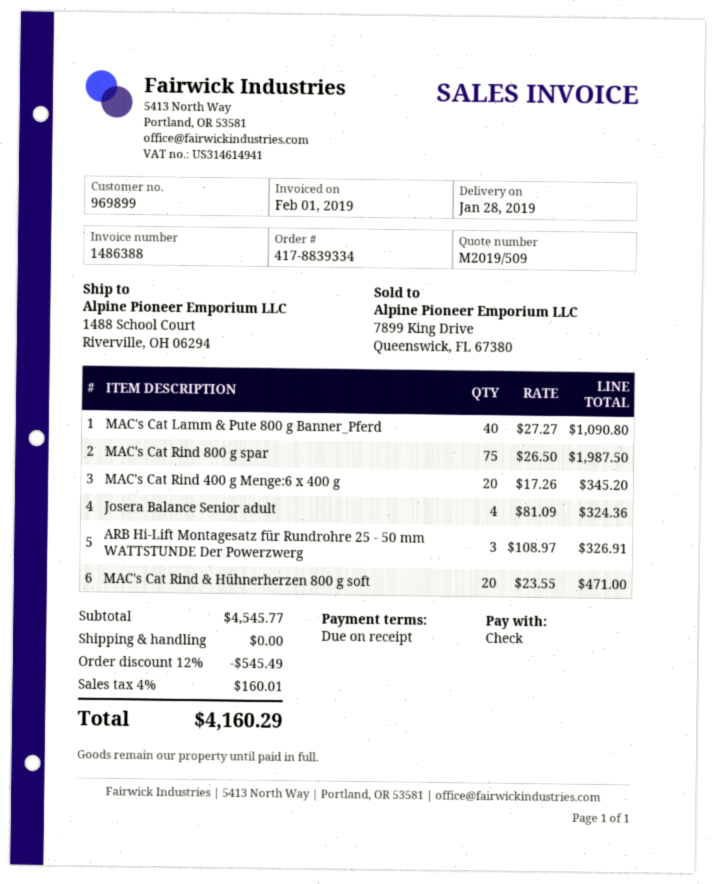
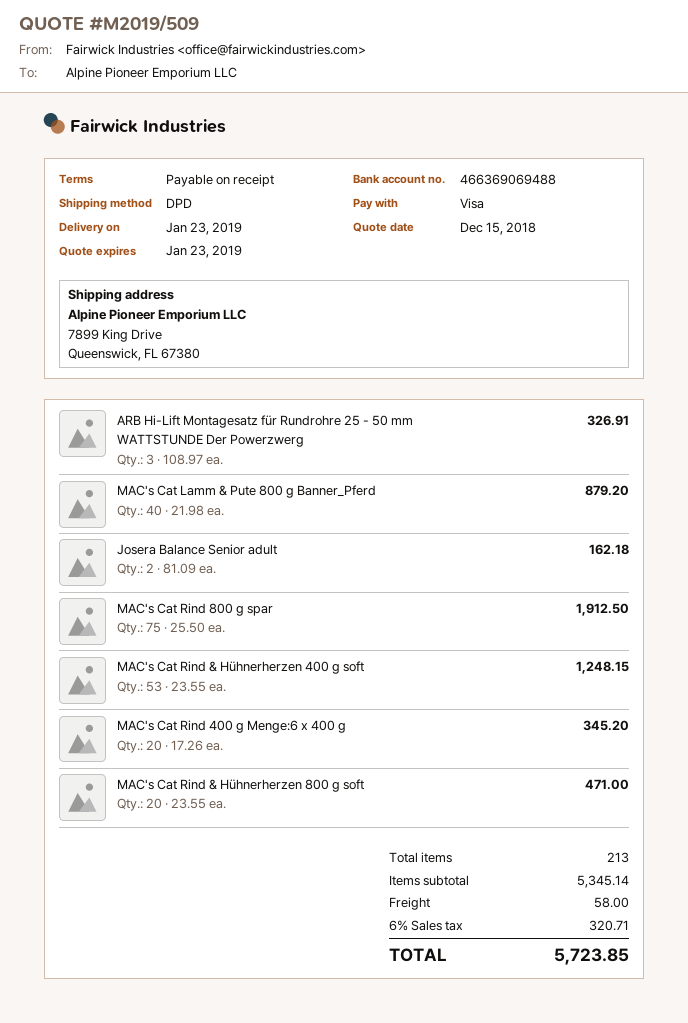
delivery date: 2019-01-28 -> 2019-01-23
payment method: cheque -> Visa
ship to: 1488 School Court, Riverville, OH 06294 -> 7899 King Drive, Queenswick, FL 67380
MAC's Cat Lamm & Pute 800 g Banner_Pferd: 40 x 27.27 = 1090.80 -> 40 x 21.98 = 879.20
MAC's Cat Rind 800 g spar: 75 x 26.50 = 1987.50 -> 75 x 25.50 = 1912.50
Josera Balance Senior adult: 4 x 81.09 = 324.36 -> 2 x 81.09 = 162.18
MAC's Cat Rind & Hühnerherzen 400 g soft: none -> 53 x 23.55 = 1248.15
subtotal: 4545.77 -> 5345.14
discount: 12% = 545.49 -> none
shipping: 0.00 -> 58.00
tax: 4% = 160.01 -> 6% = 320.71
total: 4160.29 -> 5723.85

